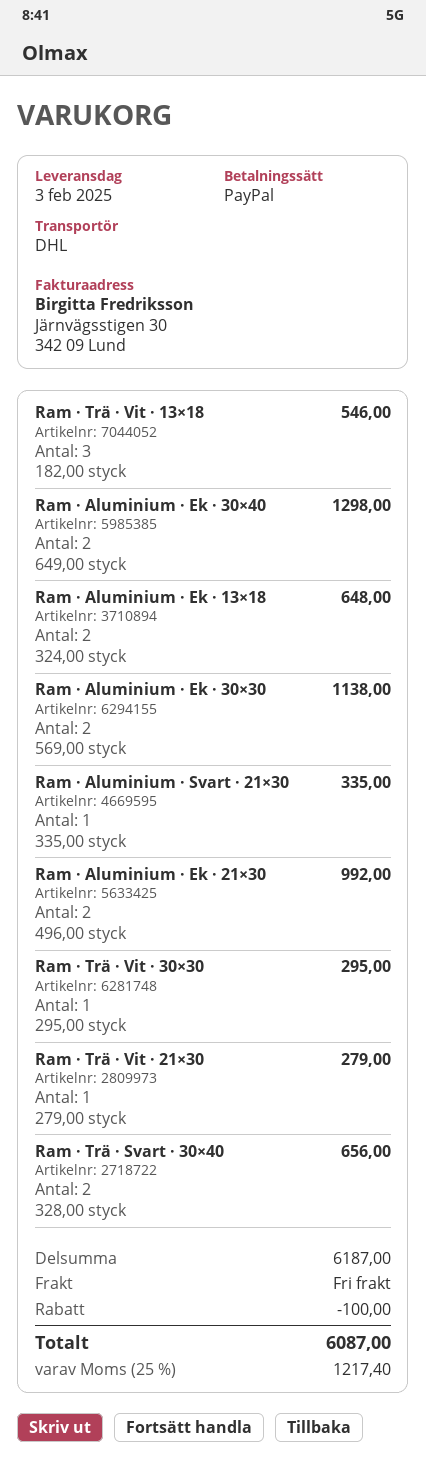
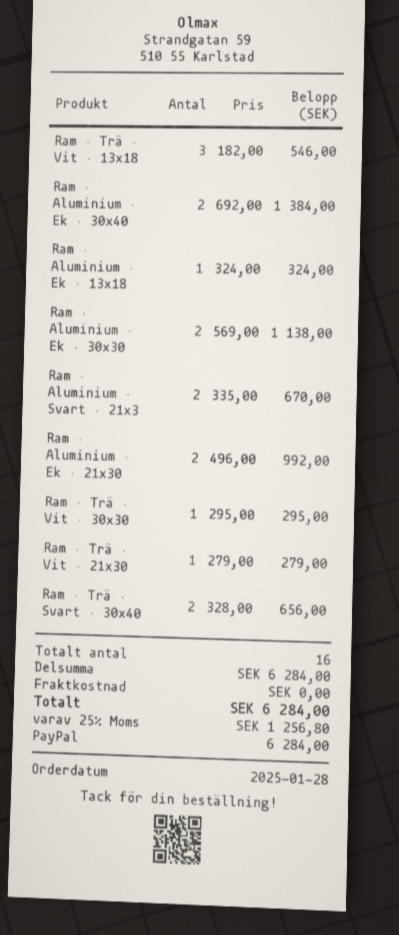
Ram · Aluminium · Ek · 30×40: 2 x 649.00 = 1298.00 -> 2 x 692.00 = 1384.00
Ram · Aluminium · Ek · 13×18: 2 x 324.00 = 648.00 -> 1 x 324.00 = 324.00
Ram · Aluminium · Svart · 21×30: 1 x 335.00 = 335.00 -> 2 x 335.00 = 670.00
subtotal: 6187.00 -> 6284.00
discount: 100.00 -> none
tax: 25% = 1217.40 -> 25% = 1256.80
total: 6087.00 -> 6284.00

